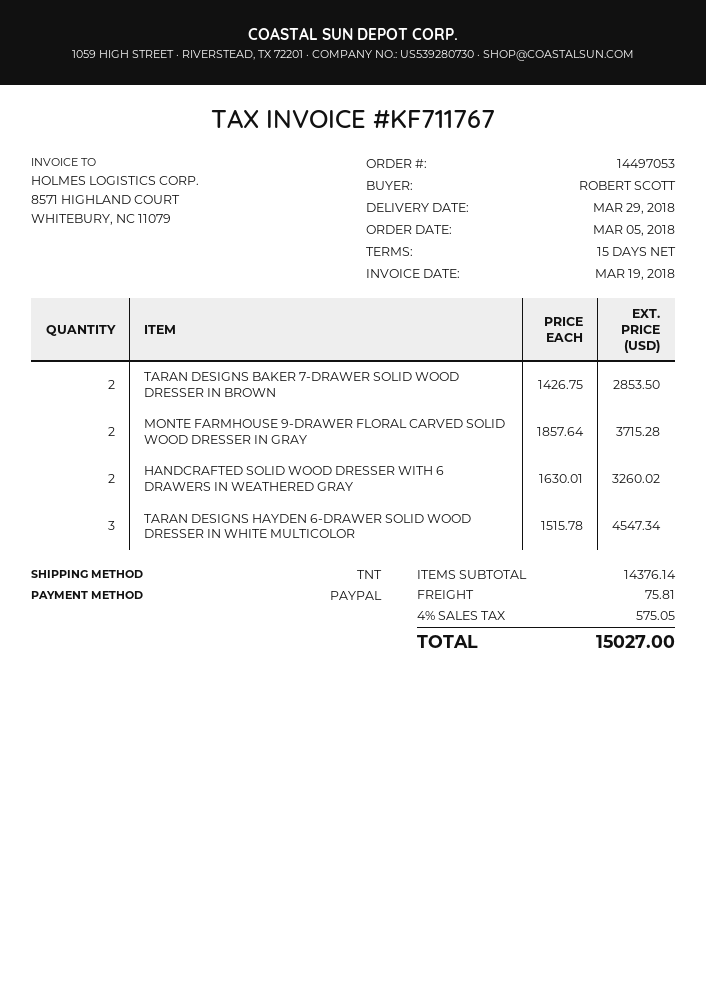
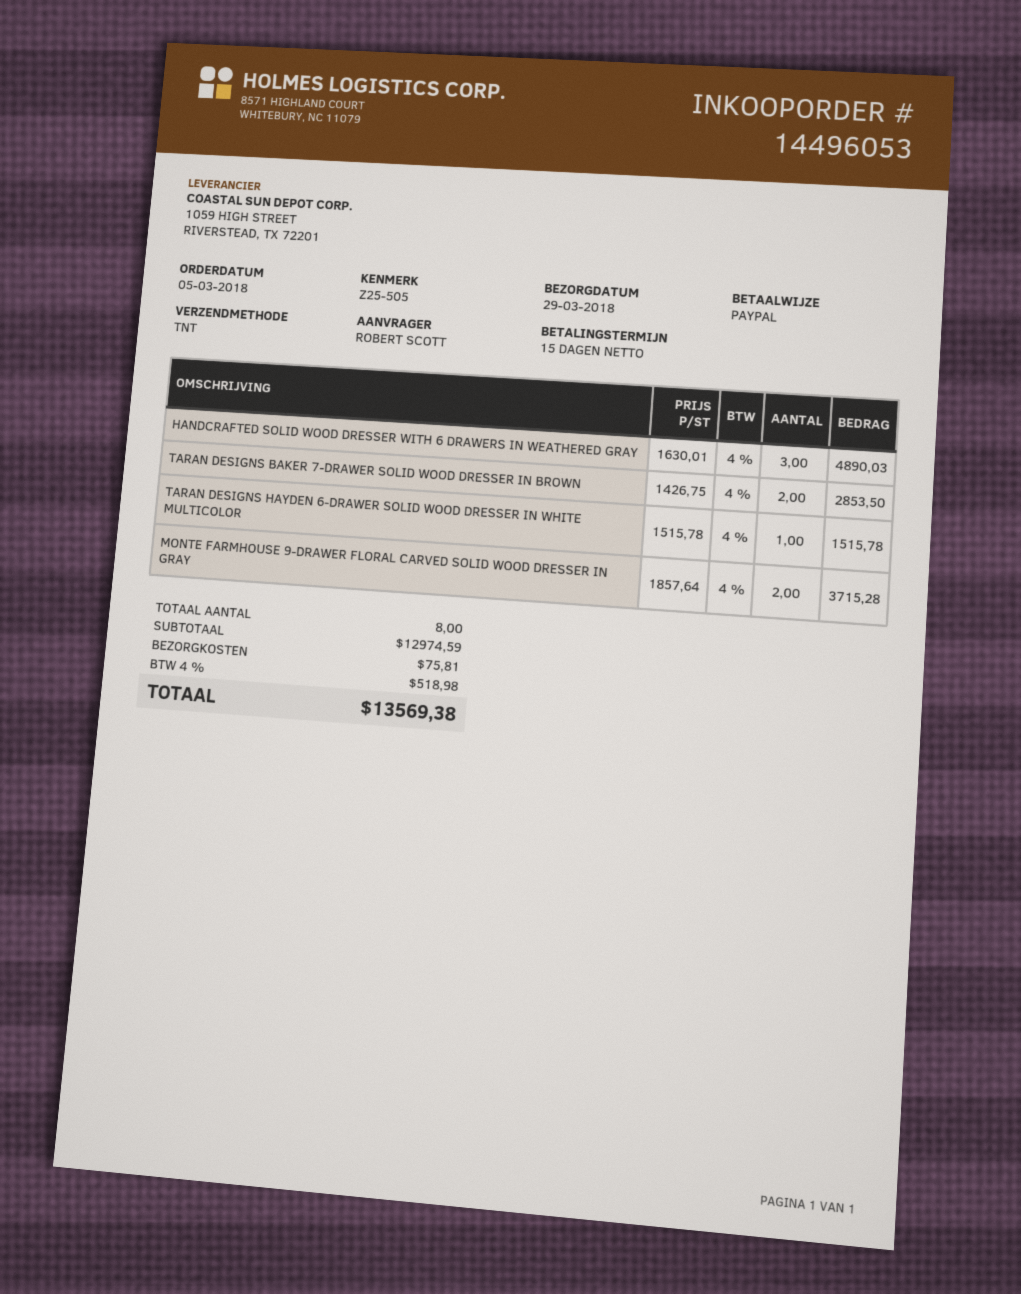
order number: 14497053 -> 14496053
HANDCRAFTED SOLID WOOD DRESSER WITH 6 DRAWERS IN WEATHERED GRAY: 2 x 1630.01 = 3260.02 -> 3 x 1630.01 = 4890.03
TARAN DESIGNS HAYDEN 6-DRAWER SOLID WOOD DRESSER IN WHITE MULTICOLOR: 3 x 1515.78 = 4547.34 -> 1 x 1515.78 = 1515.78
subtotal: 14376.14 -> 12974.59
tax: 4% = 575.05 -> 4% = 518.98
total: 15027.00 -> 13569.38

